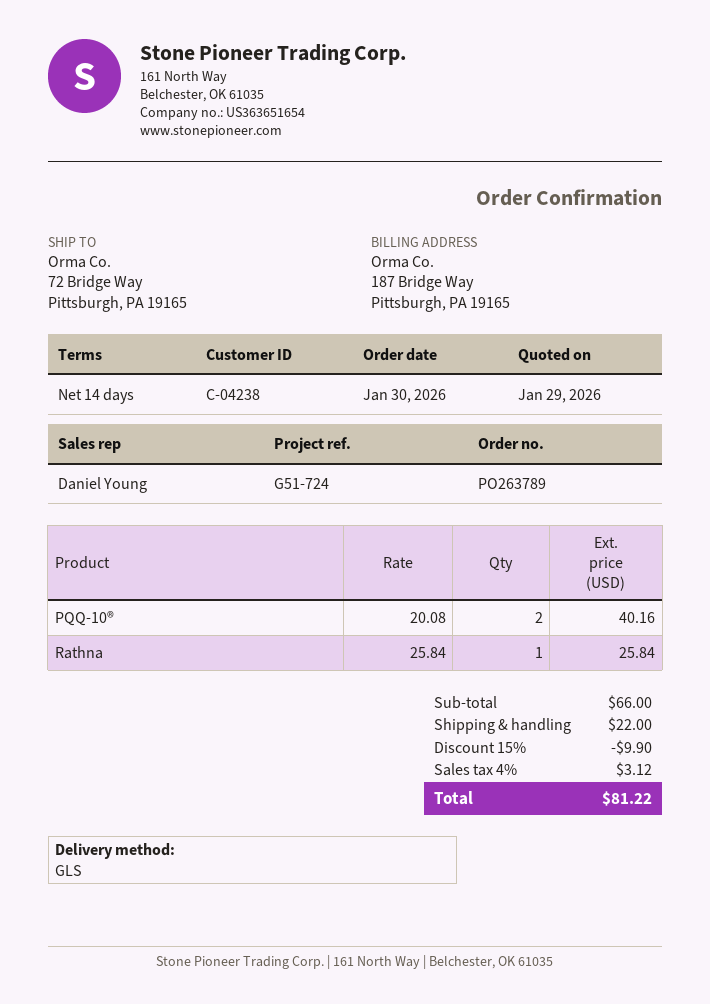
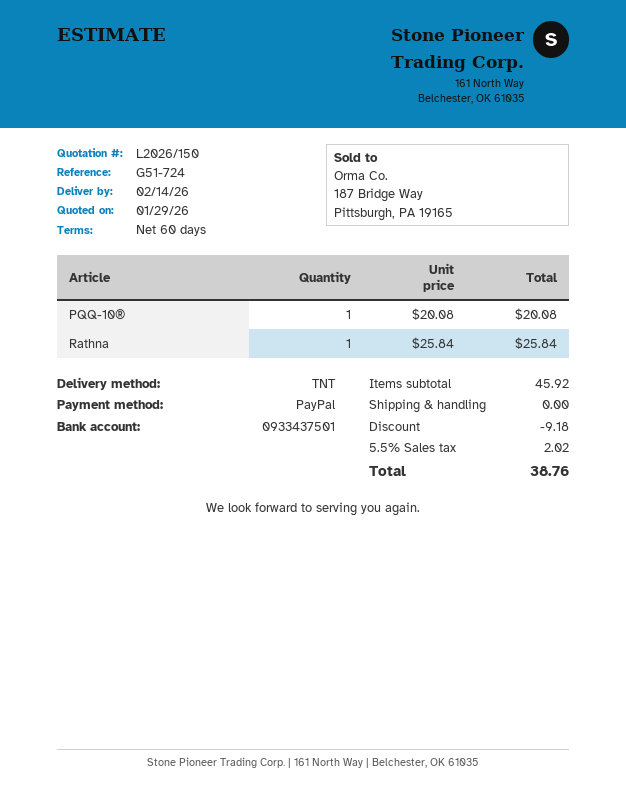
payment terms: 14 days -> 60 days
shipping method: GLS -> TNT
PQQ-10®: 2 x 20.08 = 40.16 -> 1 x 20.08 = 20.08
subtotal: 66.00 -> 45.92
discount: 9.90 -> 9.18
shipping: 22.00 -> 0.00
tax: 4% = 3.12 -> 5.5% = 2.02
total: 81.22 -> 38.76

